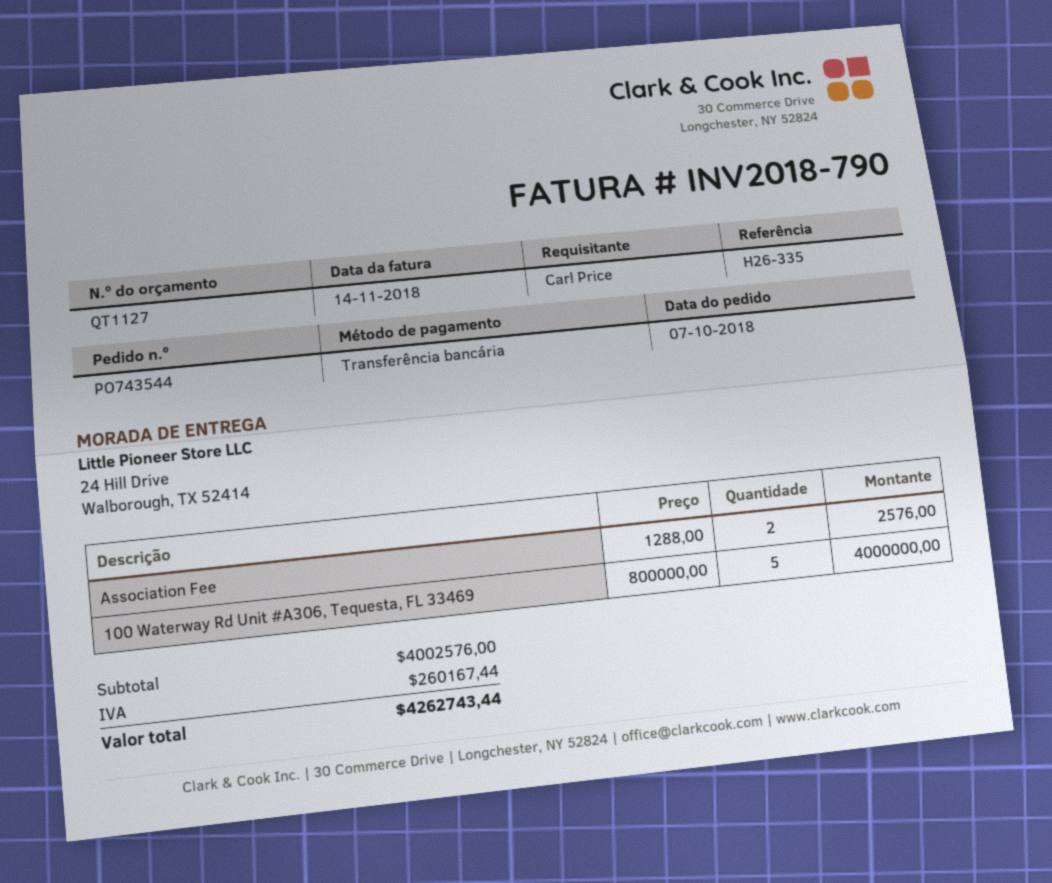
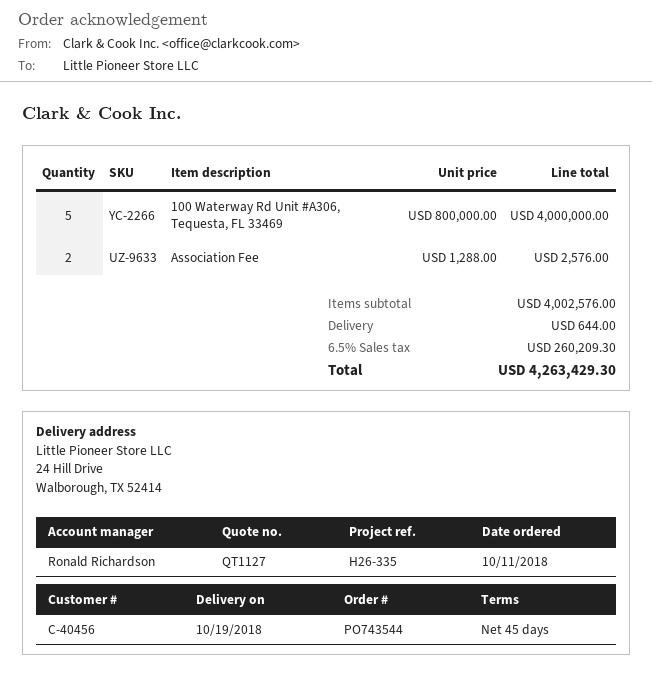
order date: 2018-10-07 -> 2018-10-11
shipping: none -> 644.00
tax: 260167.44 -> 260209.30
total: 4262743.44 -> 4263429.30

